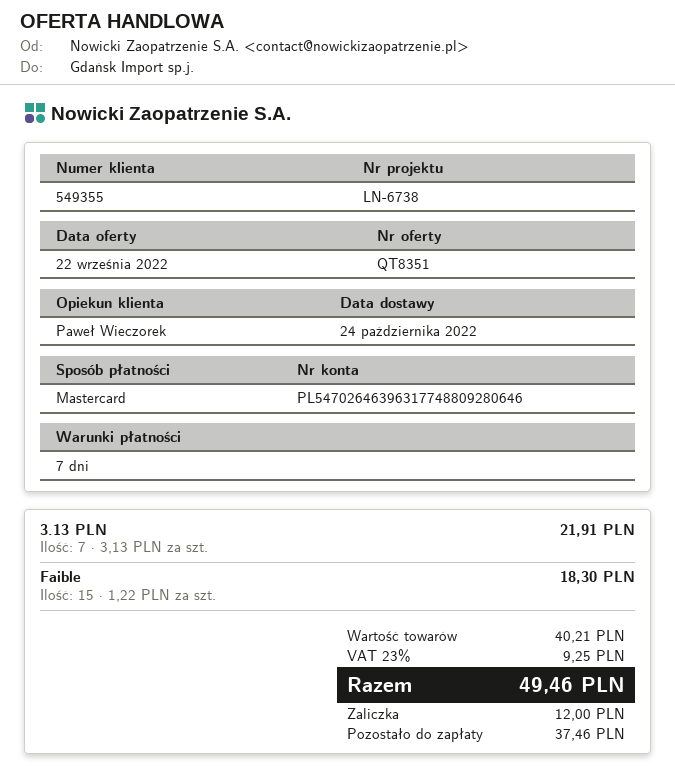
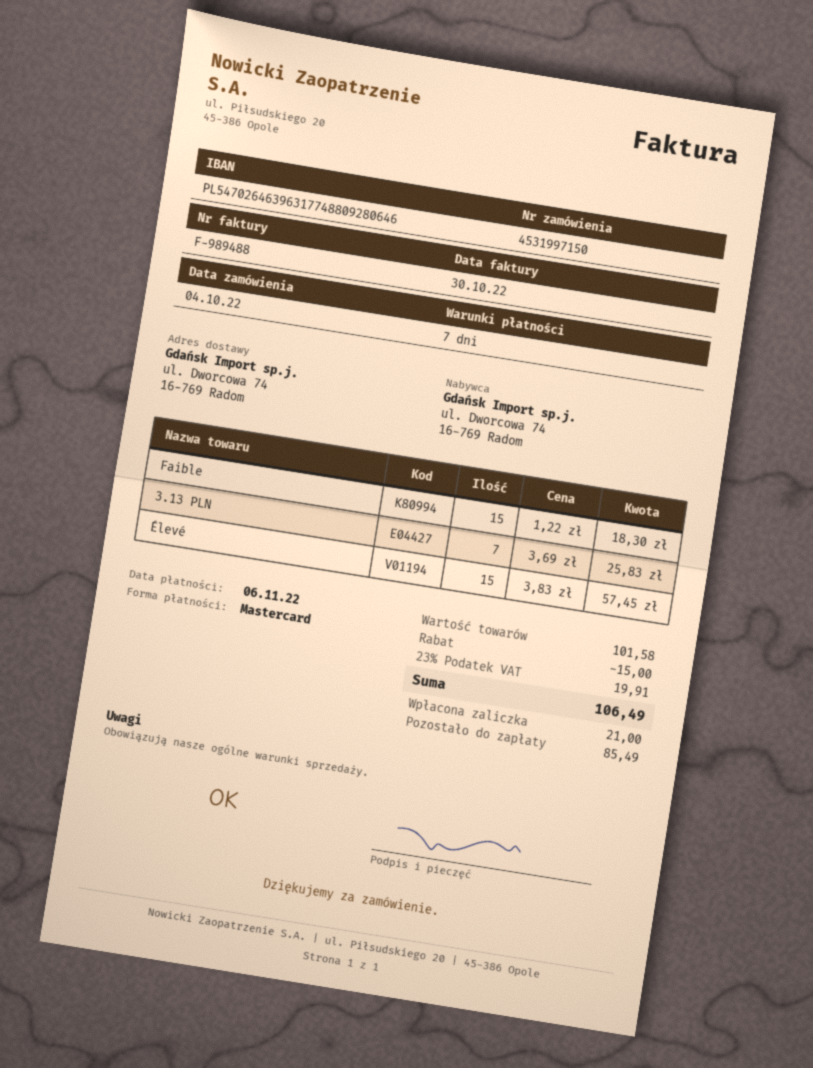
3.13 PLN: 7 x 3.13 = 21.91 -> 7 x 3.69 = 25.83
Élevé: none -> 15 x 3.83 = 57.45
subtotal: 40.21 -> 101.58
discount: none -> 15.00
tax: 23% = 9.25 -> 23% = 19.91
total: 49.46 -> 106.49
deposit: 12.00 -> 21.00
balance: 37.46 -> 85.49

